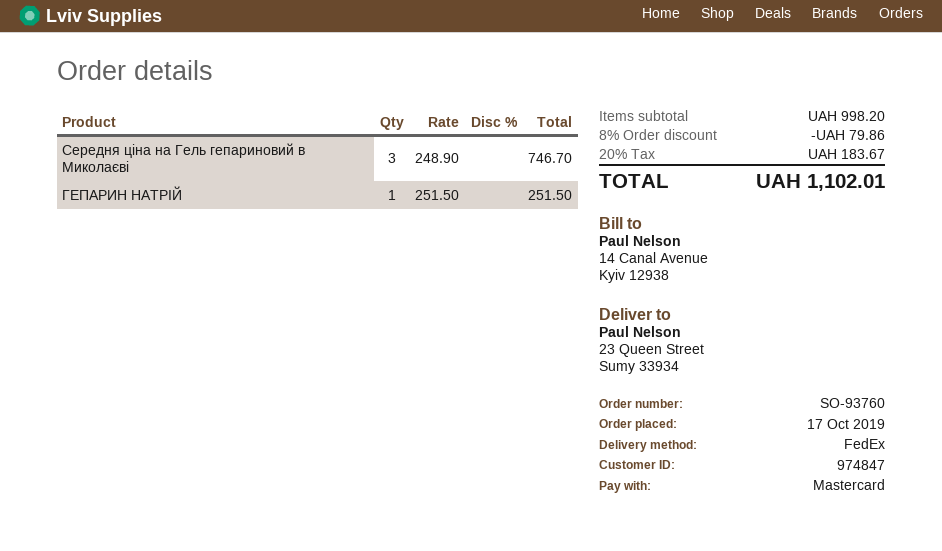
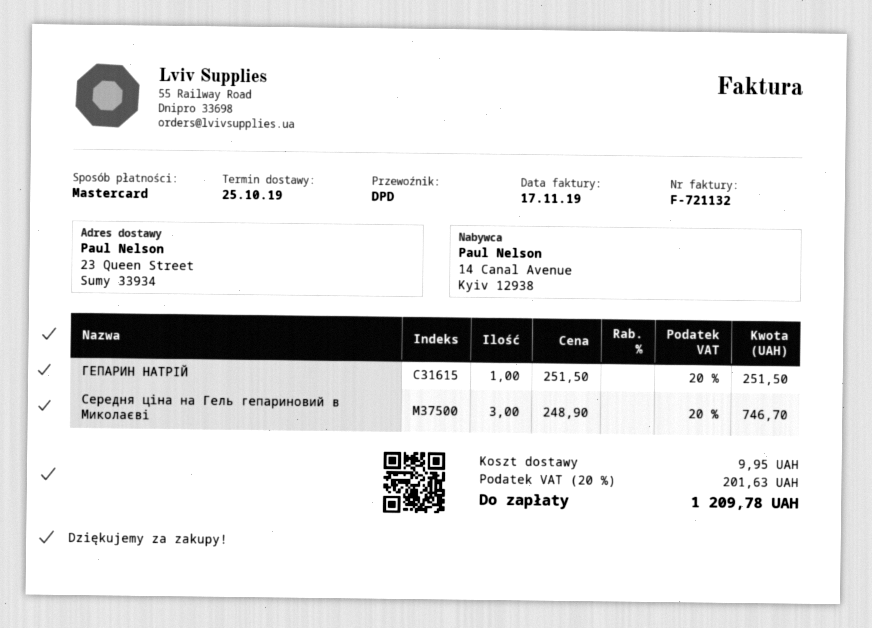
shipping method: FedEx -> DPD
discount: 8% = 79.86 -> none
shipping: none -> 9.95
tax: 20% = 183.67 -> 20% = 201.63
total: 1102.01 -> 1209.78

